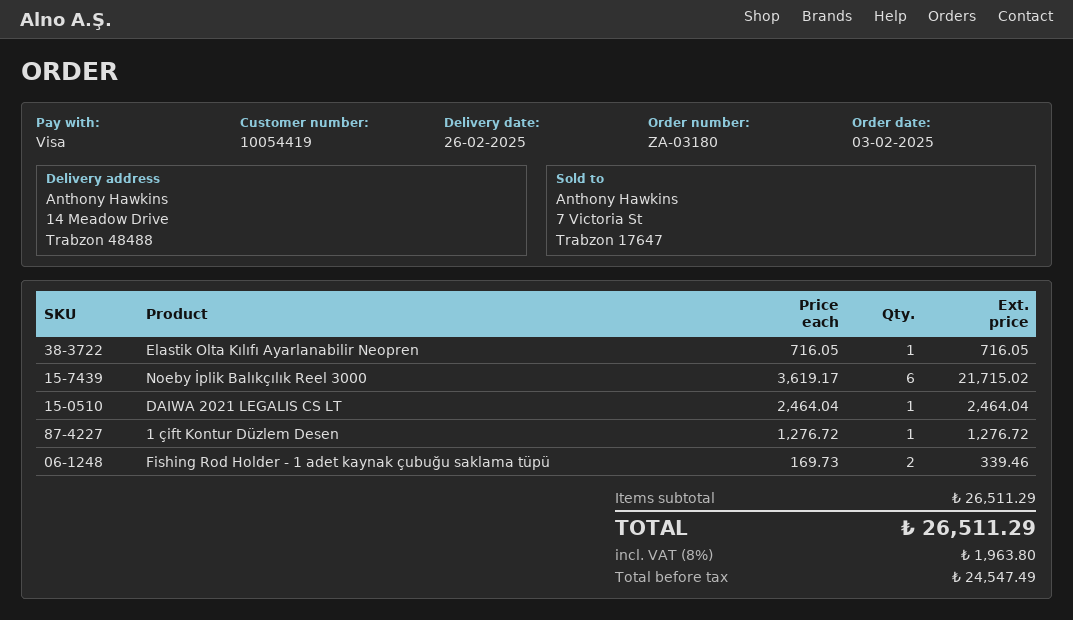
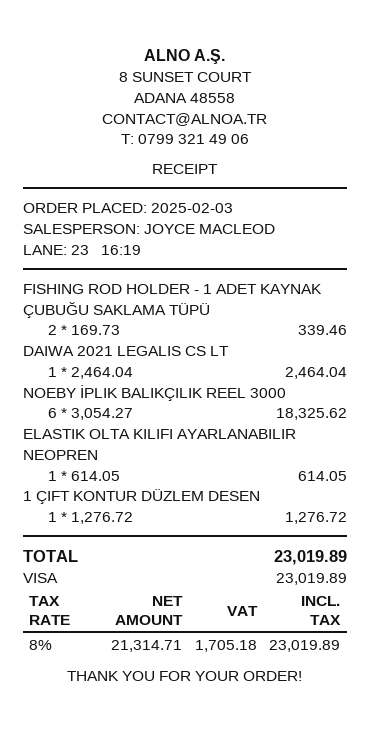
Elastik Olta Kılıfı Ayarlanabilir Neopren: 1 x 716.05 = 716.05 -> 1 x 614.05 = 614.05
Noeby İplik Balıkçılık Reel 3000: 6 x 3619.17 = 21715.02 -> 6 x 3054.27 = 18325.62
net: 24547.49 -> 21314.71
tax: 8% = 1963.80 -> 8% = 1705.18
total: 26511.29 -> 23019.89

